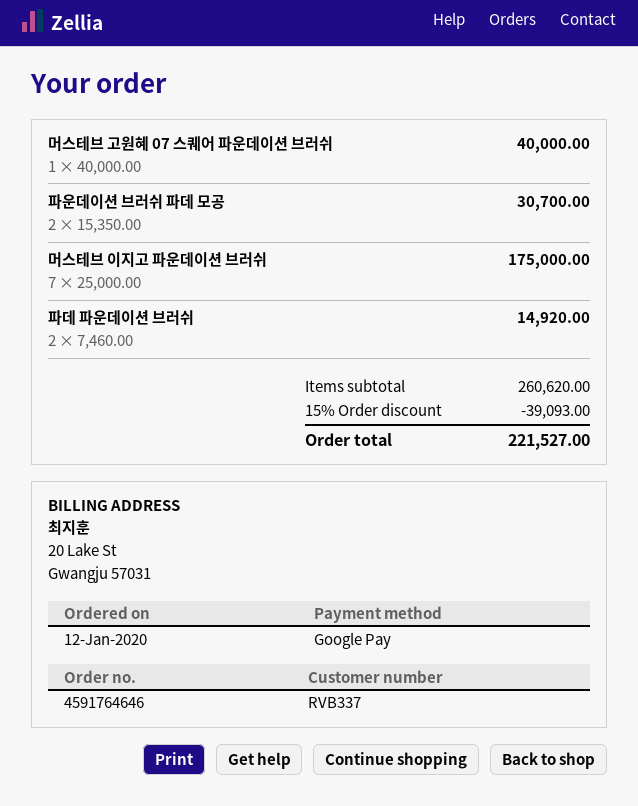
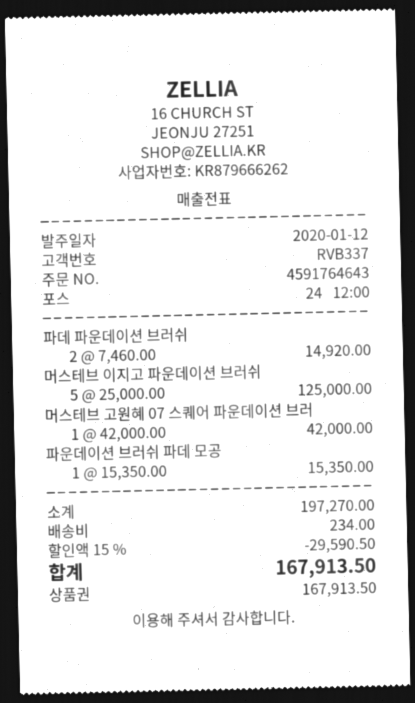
order number: 4591764646 -> 4591764643
payment method: Google Pay -> gift card
머스테브 고원혜 07 스퀘어 파운데이션 브러쉬: 1 x 40000.00 = 40000.00 -> 1 x 42000.00 = 42000.00
파운데이션 브러쉬 파데 모공: 2 x 15350.00 = 30700.00 -> 1 x 15350.00 = 15350.00
머스테브 이지고 파운데이션 브러쉬: 7 x 25000.00 = 175000.00 -> 5 x 25000.00 = 125000.00
subtotal: 260620.00 -> 197270.00
discount: 15% = 39093.00 -> 15% = 29590.50
shipping: none -> 234.00
total: 221527.00 -> 167913.50

